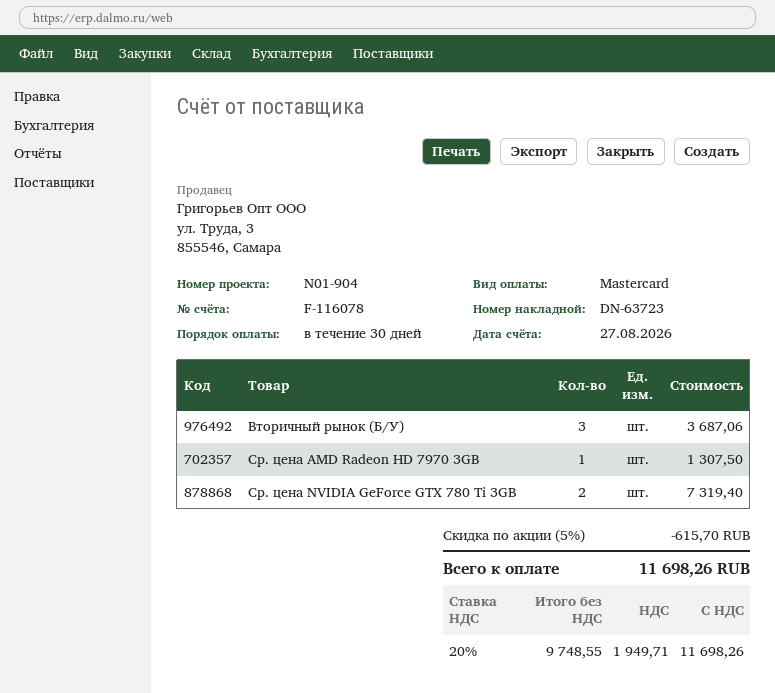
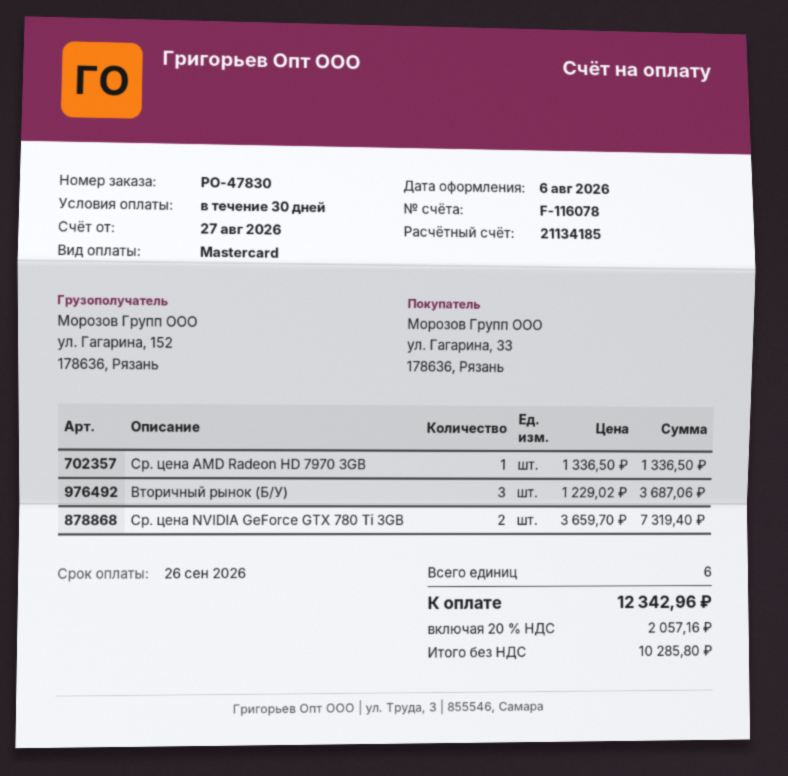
Ср. цена AMD Radeon HD 7970 3GB: 1 for 1307.50 -> 1 for 1336.50
discount: 5% = 615.70 -> none
net: 9748.55 -> 10285.80
tax: 20% = 1949.71 -> 20% = 2057.16
total: 11698.26 -> 12342.96

